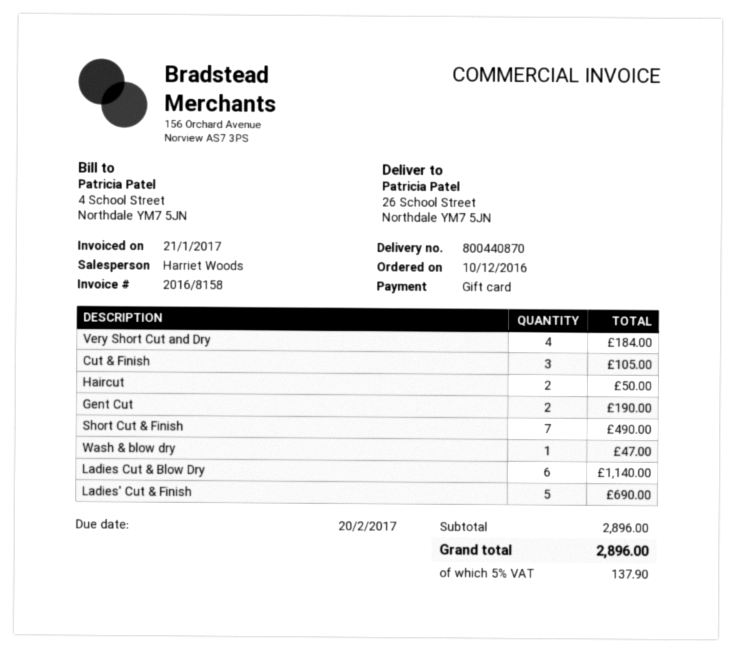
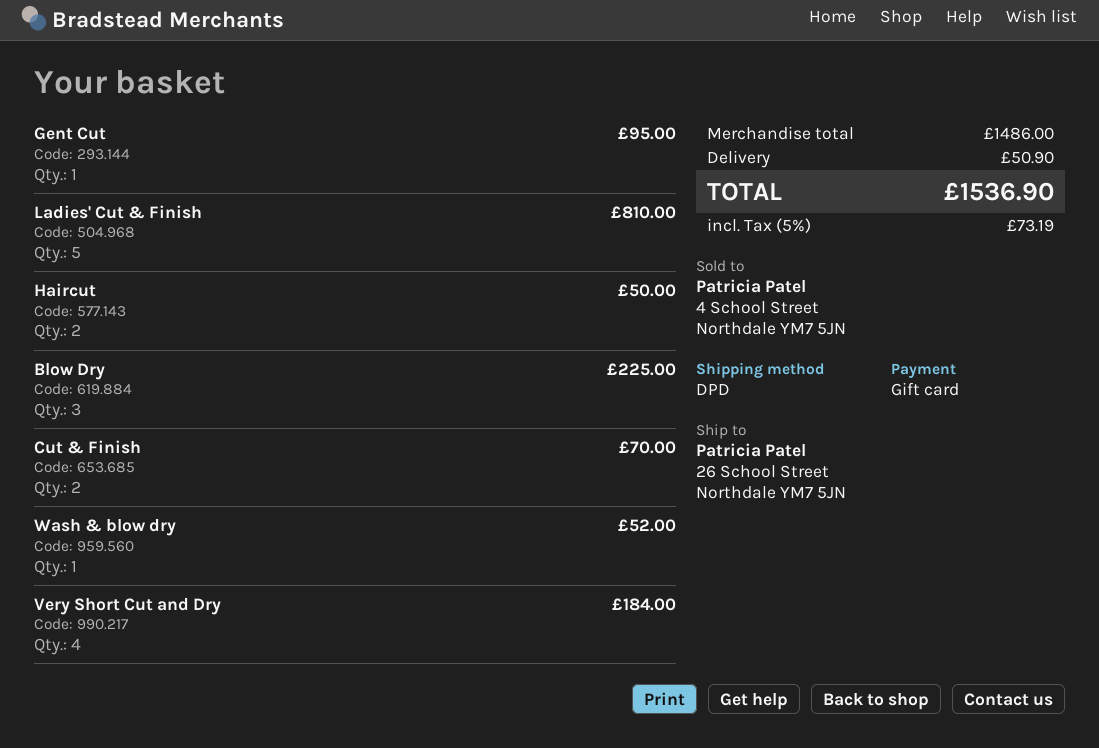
Cut & Finish: 3 for 105.00 -> 2 for 70.00
Gent Cut: 2 for 190.00 -> 1 for 95.00
Short Cut & Finish: 7 for 490.00 -> none
Wash & blow dry: 1 for 47.00 -> 1 for 52.00
Ladies Cut & Blow Dry: 6 for 1140.00 -> none
Ladies' Cut & Finish: 5 for 690.00 -> 5 for 810.00
Blow Dry: none -> 3 for 225.00
subtotal: 2896.00 -> 1486.00
shipping: none -> 50.90
tax: 5% = 137.90 -> 5% = 73.19
total: 2896.00 -> 1536.90

